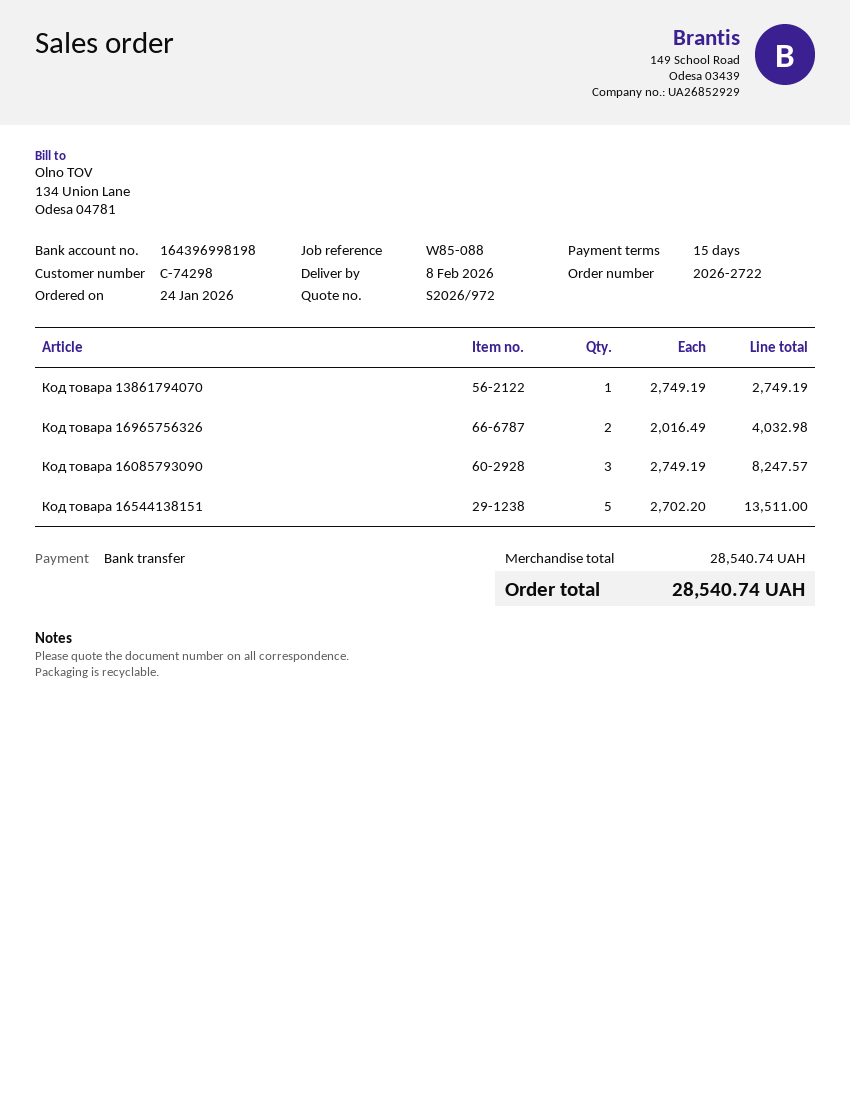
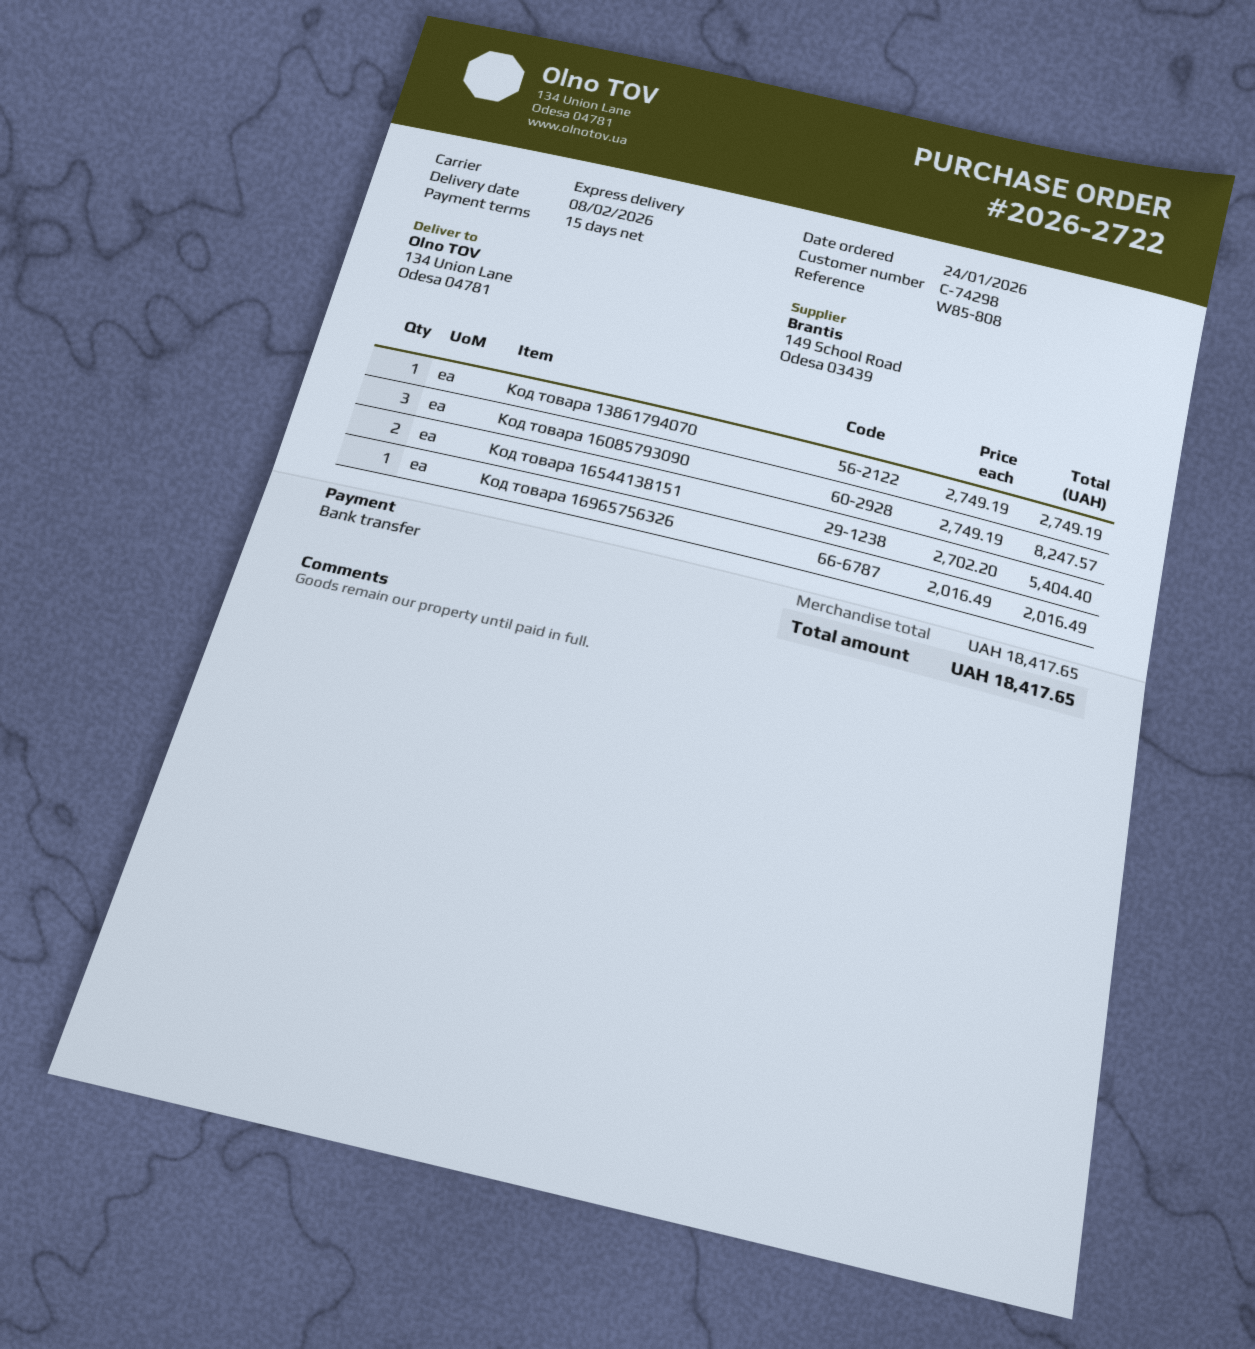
reference: W85-088 -> W85-808
Код товара 16965756326: 2 x 2016.49 = 4032.98 -> 1 x 2016.49 = 2016.49
Код товара 16544138151: 5 x 2702.20 = 13511.00 -> 2 x 2702.20 = 5404.40
subtotal: 28540.74 -> 18417.65
total: 28540.74 -> 18417.65

